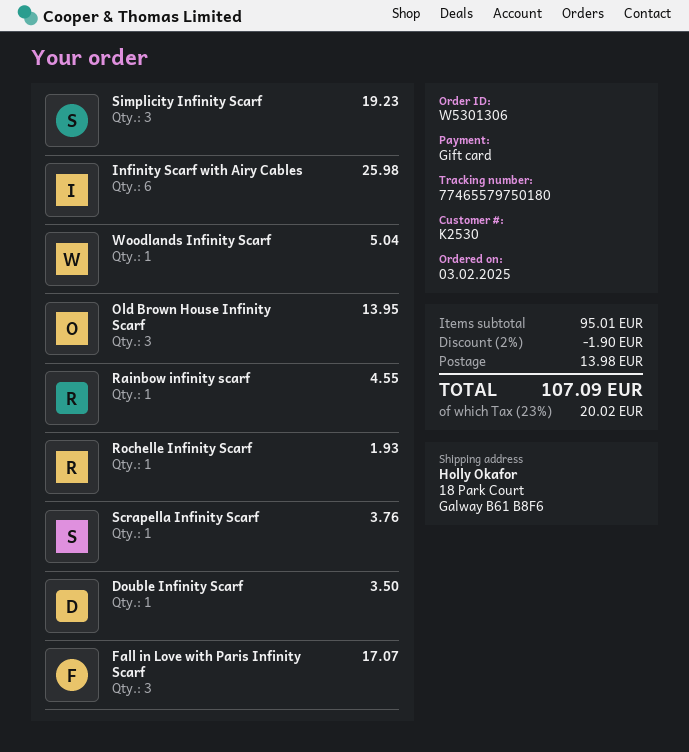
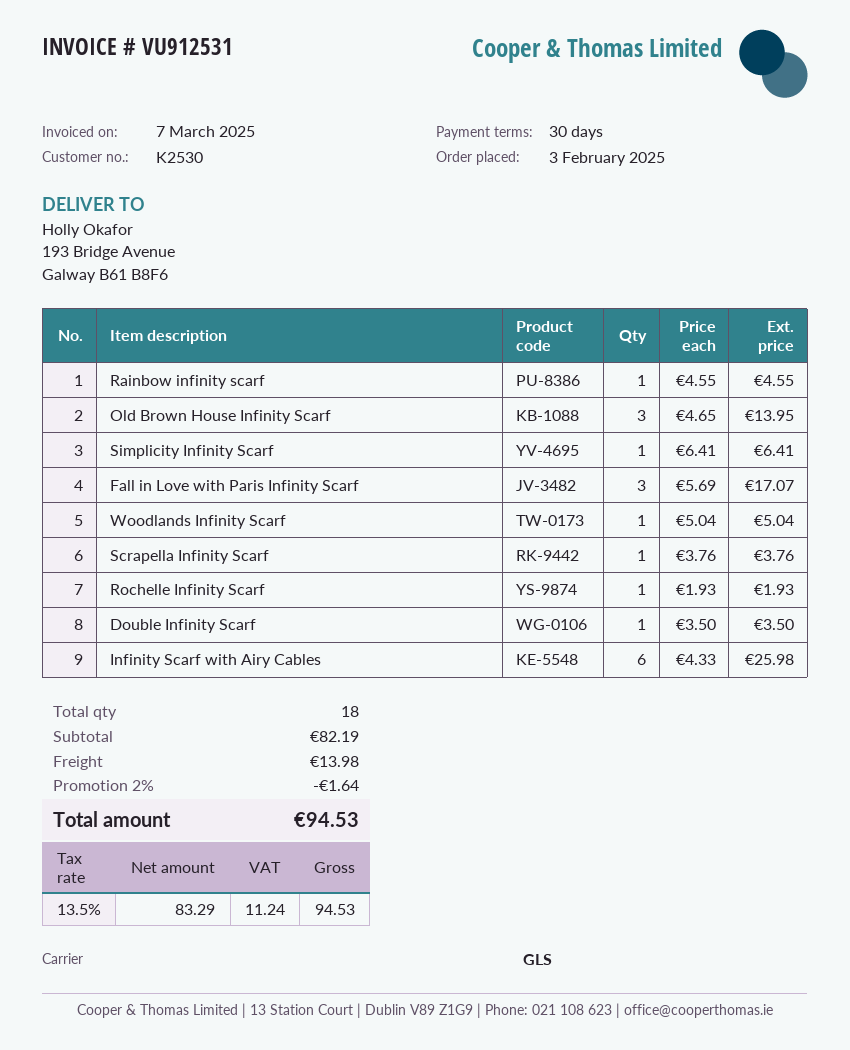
ship to: 18 Park Court, Galway B61 B8F6 -> 193 Bridge Avenue, Galway B61 B8F6
Simplicity Infinity Scarf: 3 for 19.23 -> 1 for 6.41
subtotal: 95.01 -> 82.19
discount: 2% = 1.90 -> 2% = 1.64
tax: 23% = 20.02 -> 13.5% = 11.24
total: 107.09 -> 94.53

